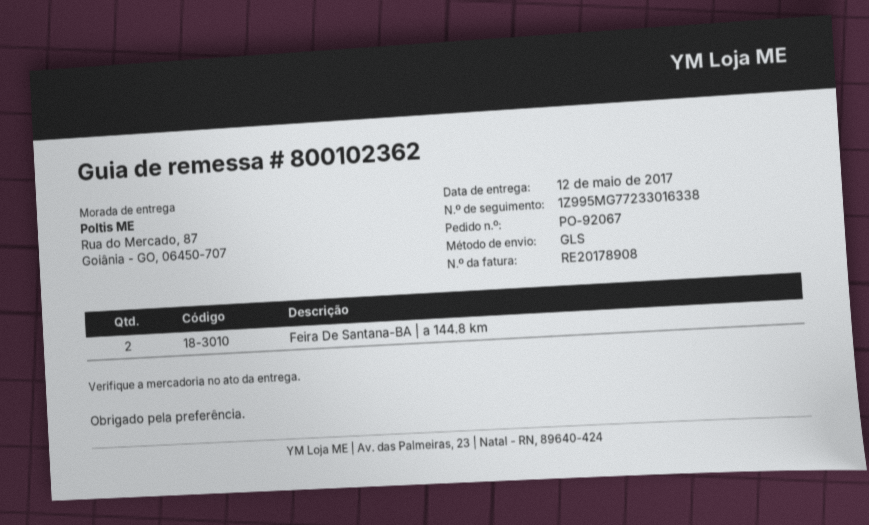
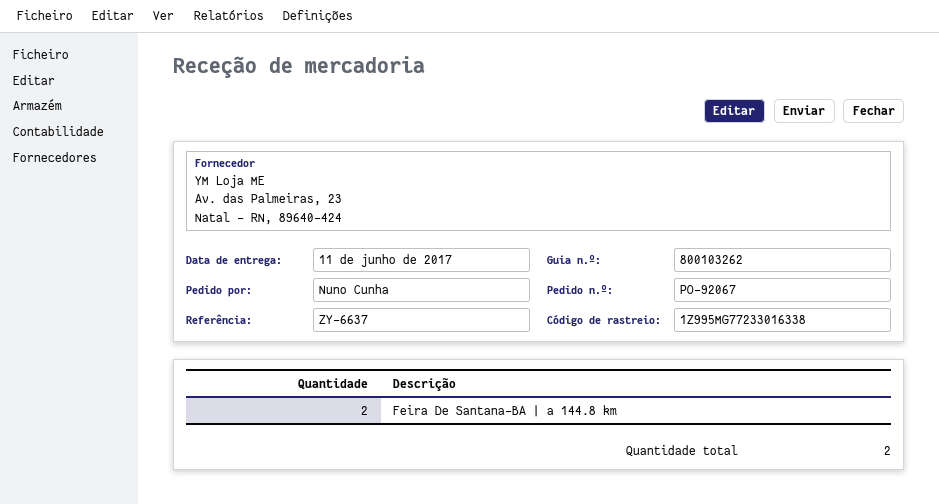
delivery note number: 800102362 -> 800103262
delivery date: 2017-05-12 -> 2017-06-11

